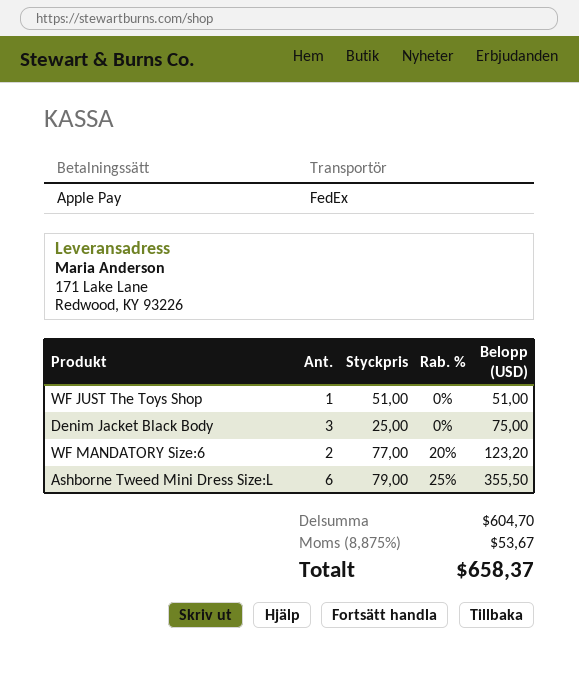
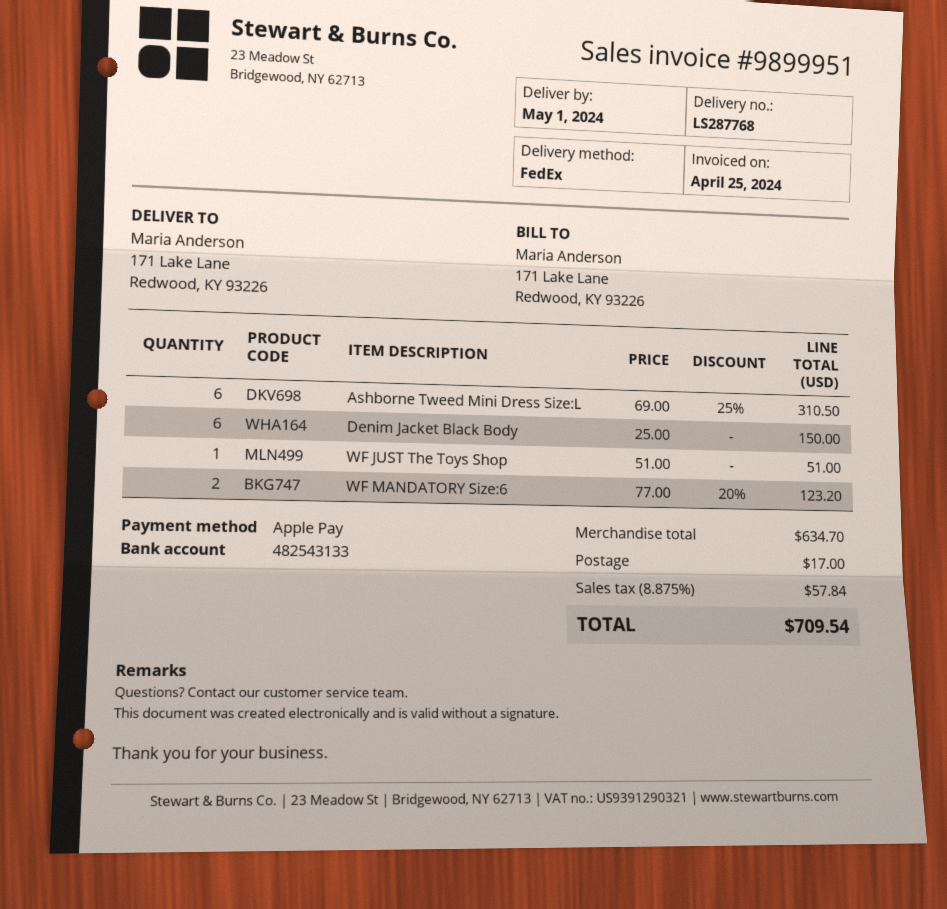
Denim Jacket Black Body: 3 x 25.00 = 75.00 -> 6 x 25.00 = 150.00
Ashborne Tweed Mini Dress Size:L: 6 x 79.00 - 25% = 355.50 -> 6 x 69.00 - 25% = 310.50
subtotal: 604.70 -> 634.70
shipping: none -> 17.00
tax: 8.875% = 53.67 -> 8.875% = 57.84
total: 658.37 -> 709.54

